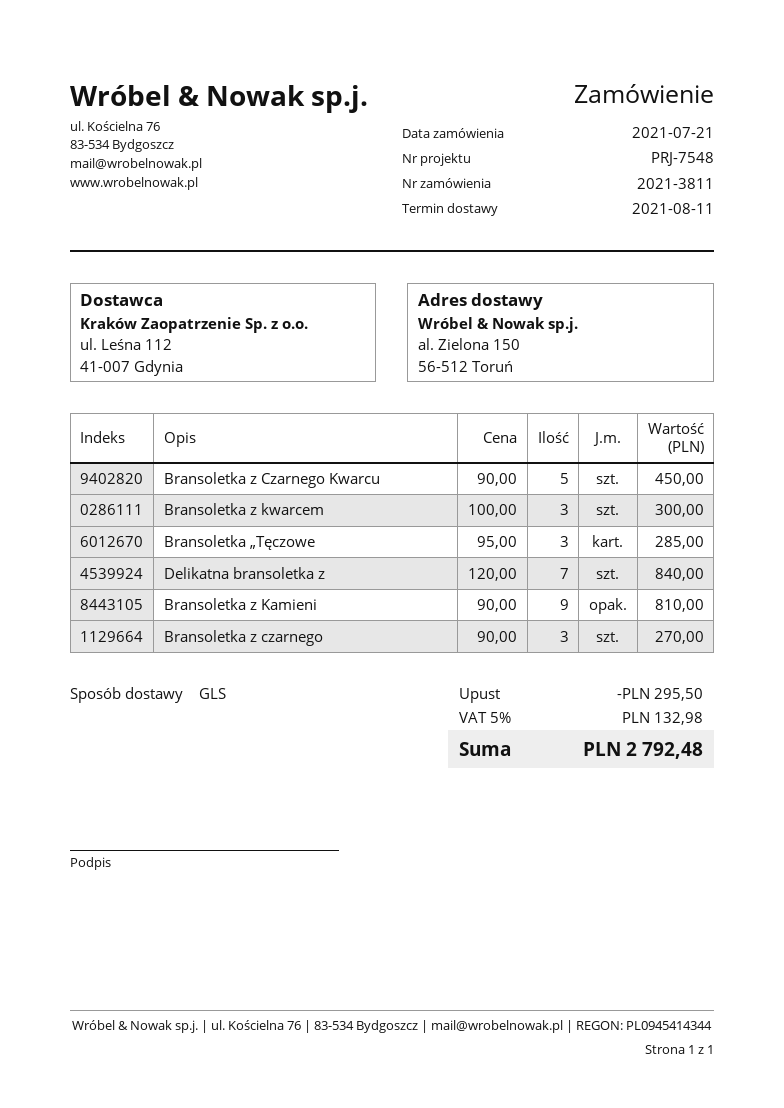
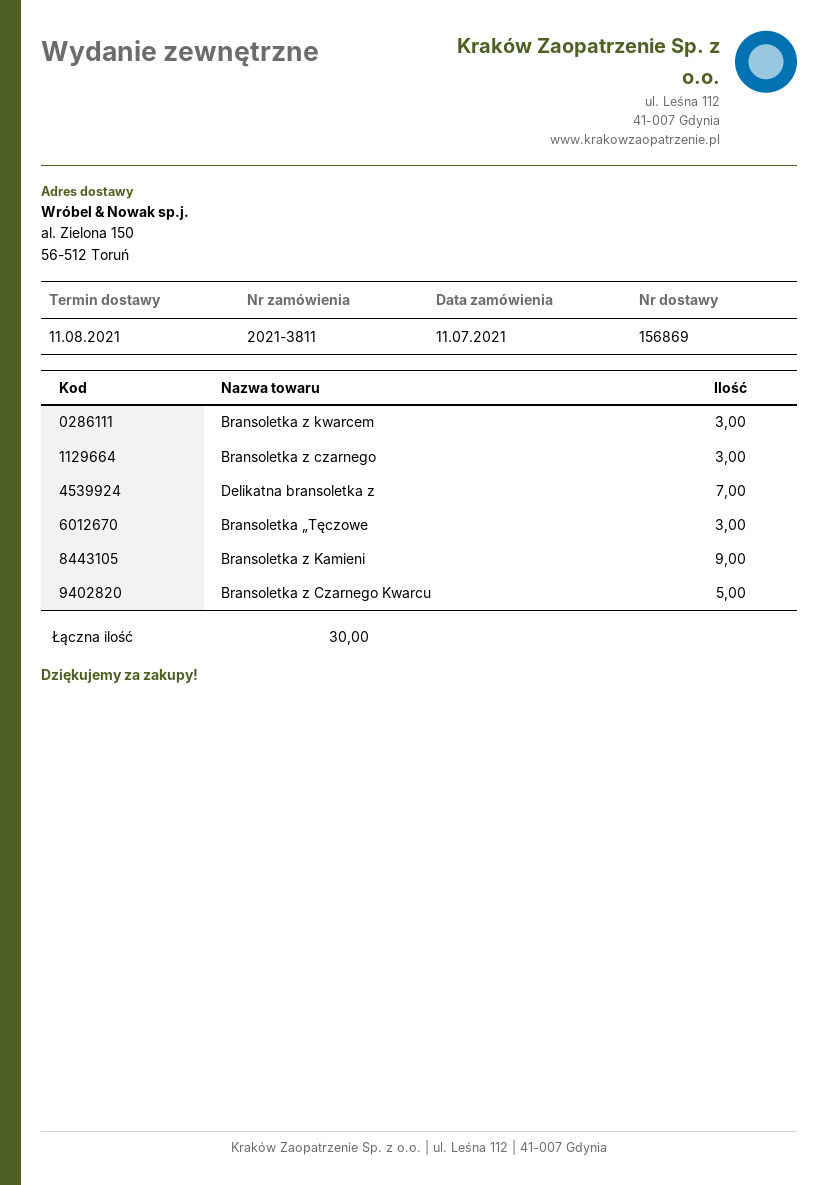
order date: 2021-07-21 -> 2021-07-11

